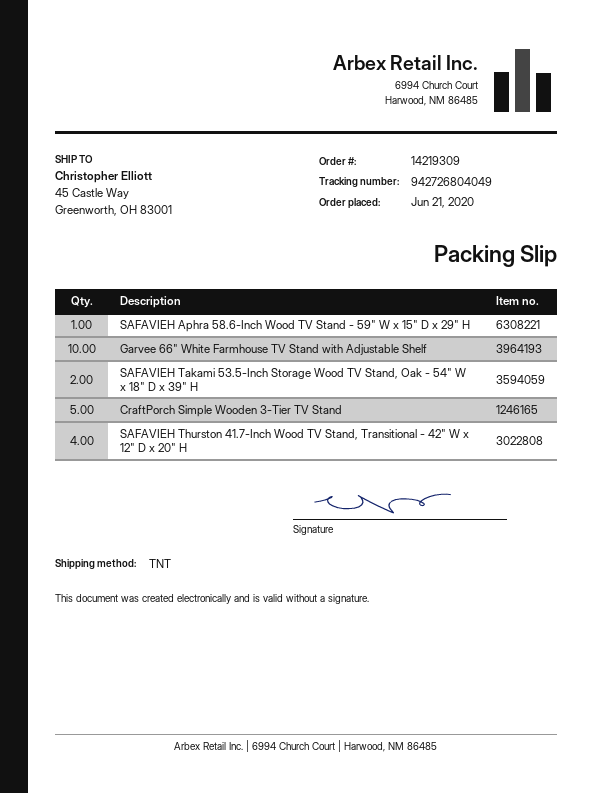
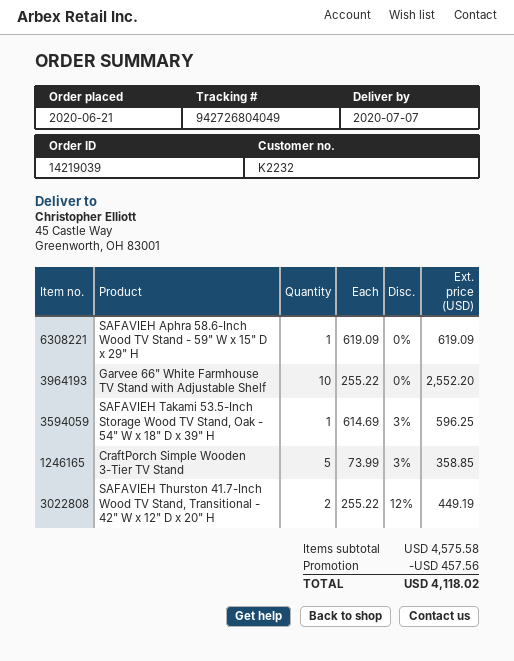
order number: 14219309 -> 14219039
SAFAVIEH Takami 53.5-Inch Storage Wood TV Stand, Oak - 54" W x 18" D x 39" H: 2 -> 1
SAFAVIEH Thurston 41.7-Inch Wood TV Stand, Transitional - 42" W x 12" D x 20" H: 4 -> 2

